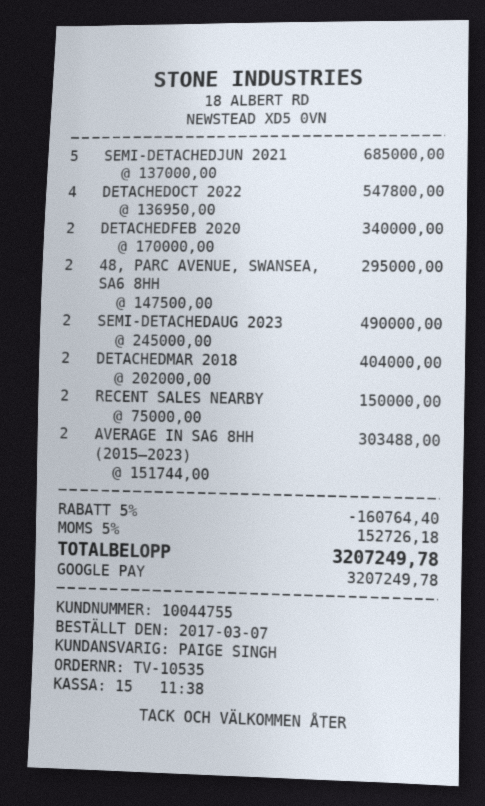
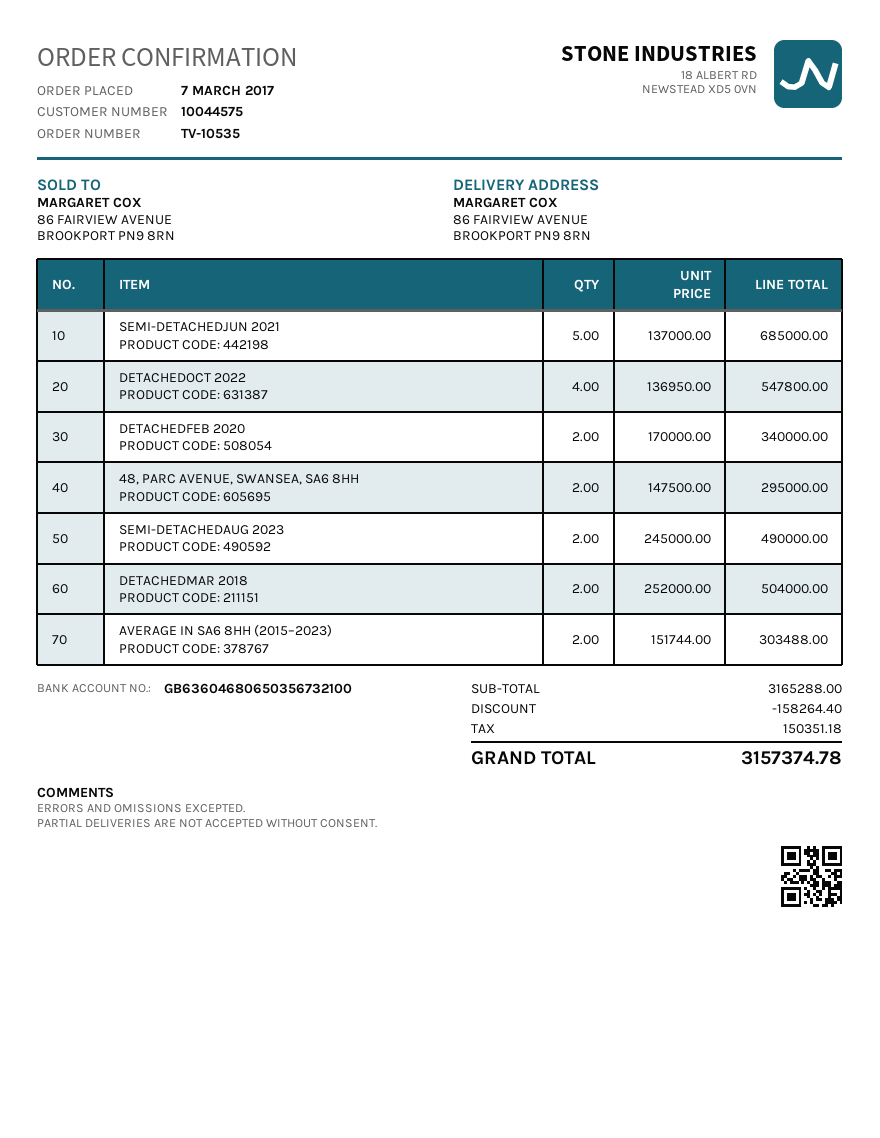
customer number: 10044755 -> 10044575
DETACHEDMAR 2018: 2 x 202000.00 = 404000.00 -> 2 x 252000.00 = 504000.00
RECENT SALES NEARBY: 2 x 75000.00 = 150000.00 -> none
discount: 160764.40 -> 158264.40
tax: 152726.18 -> 150351.18
total: 3207249.78 -> 3157374.78

